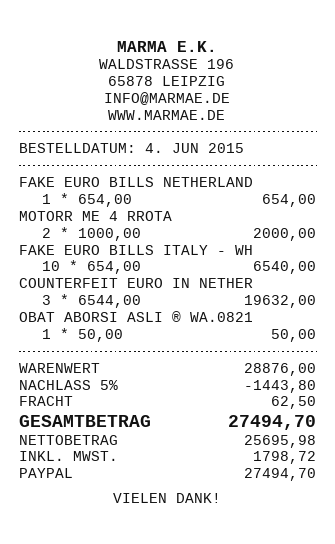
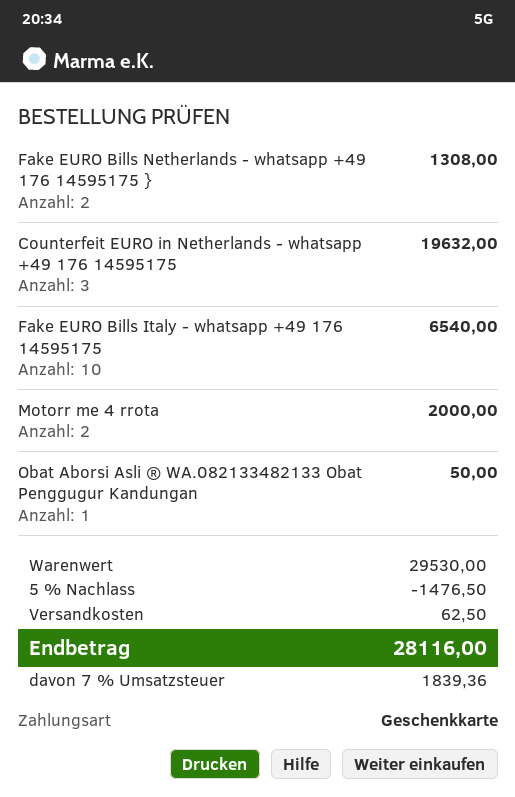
payment method: PayPal -> gift card
FAKE EURO BILLS NETHERLAND: 1 for 654.00 -> 2 for 1308.00
subtotal: 28876.00 -> 29530.00
discount: 5% = 1443.80 -> 5% = 1476.50
tax: 1798.72 -> 1839.36
total: 27494.70 -> 28116.00

